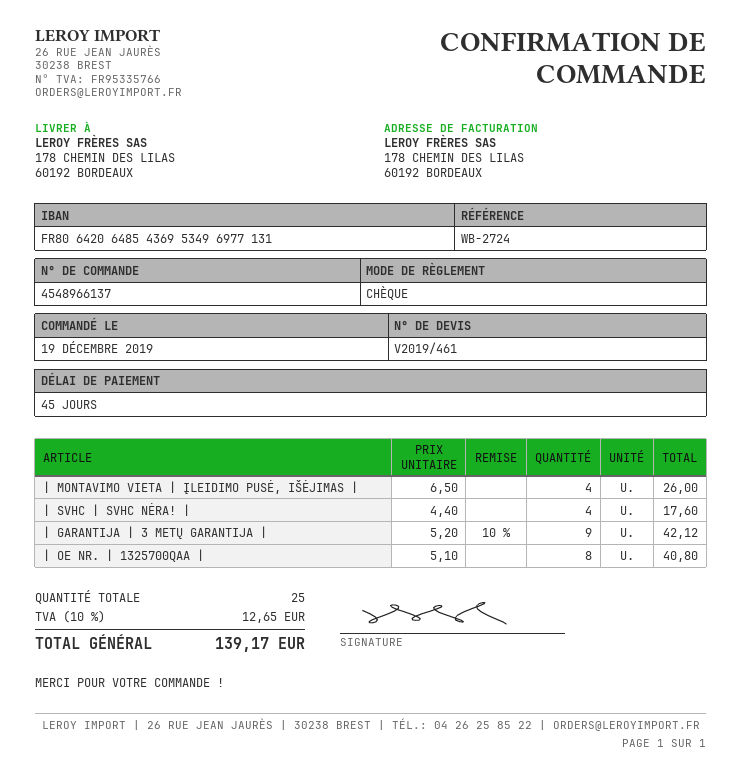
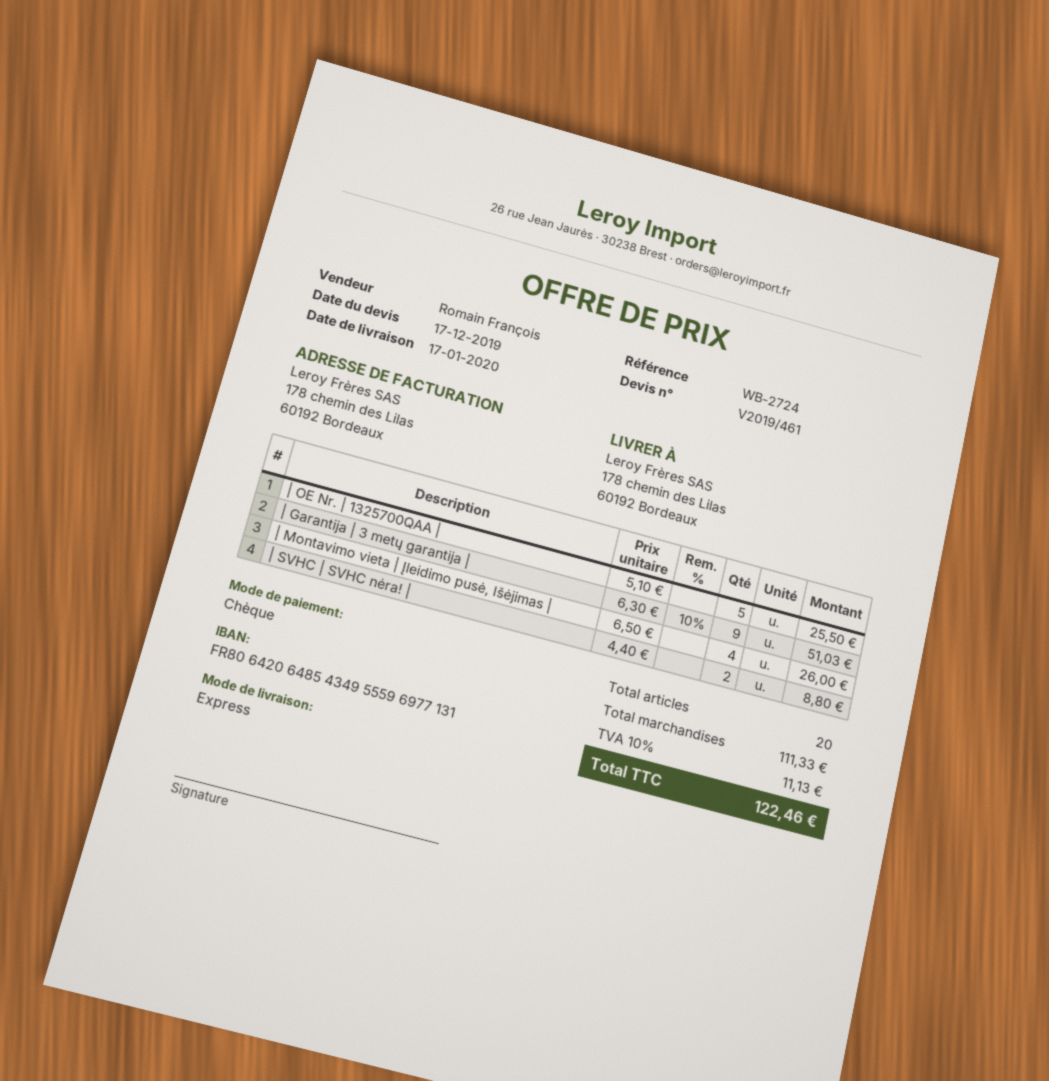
bank account: FR8064206485436953496977131 -> FR8064206485434955596977131
| SVHC | SVHC NĖRA! |: 4 x 4.40 = 17.60 -> 2 x 4.40 = 8.80
| GARANTIJA | 3 METŲ GARANTIJA |: 9 x 5.20 - 10% = 42.12 -> 9 x 6.30 - 10% = 51.03
| OE NR. | 1325700QAA |: 8 x 5.10 = 40.80 -> 5 x 5.10 = 25.50
total quantity: 25 -> 20
tax: 10% = 12.65 -> 10% = 11.13
total: 139.17 -> 122.46

